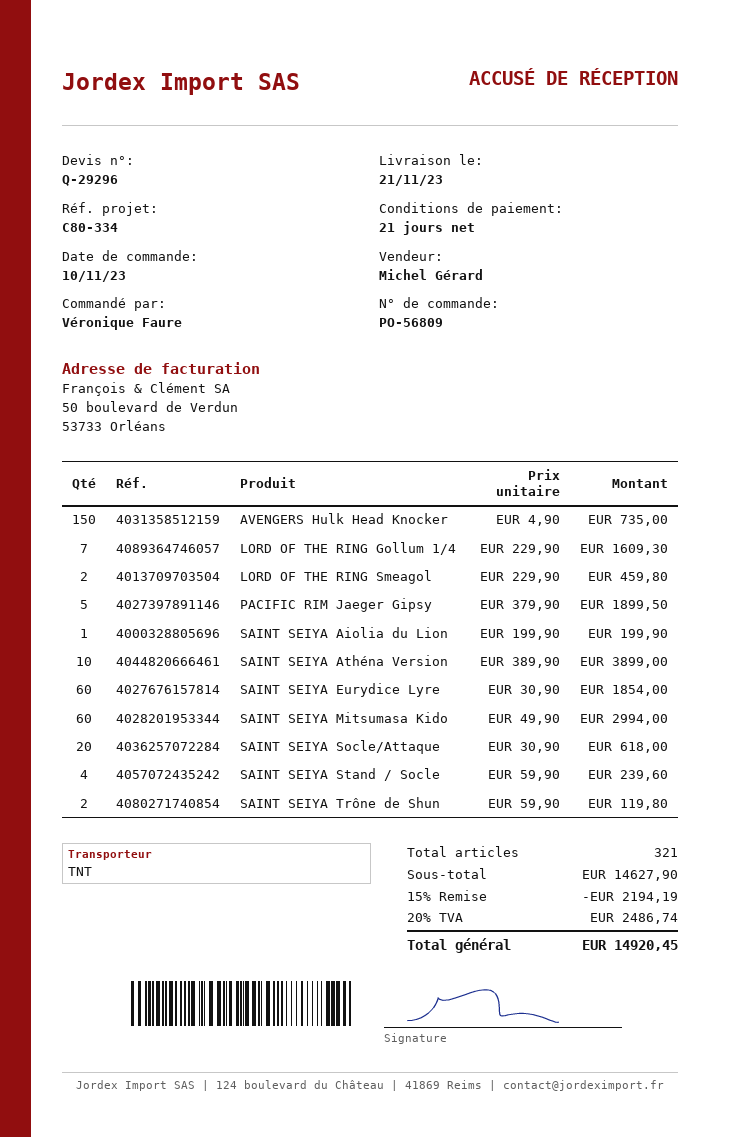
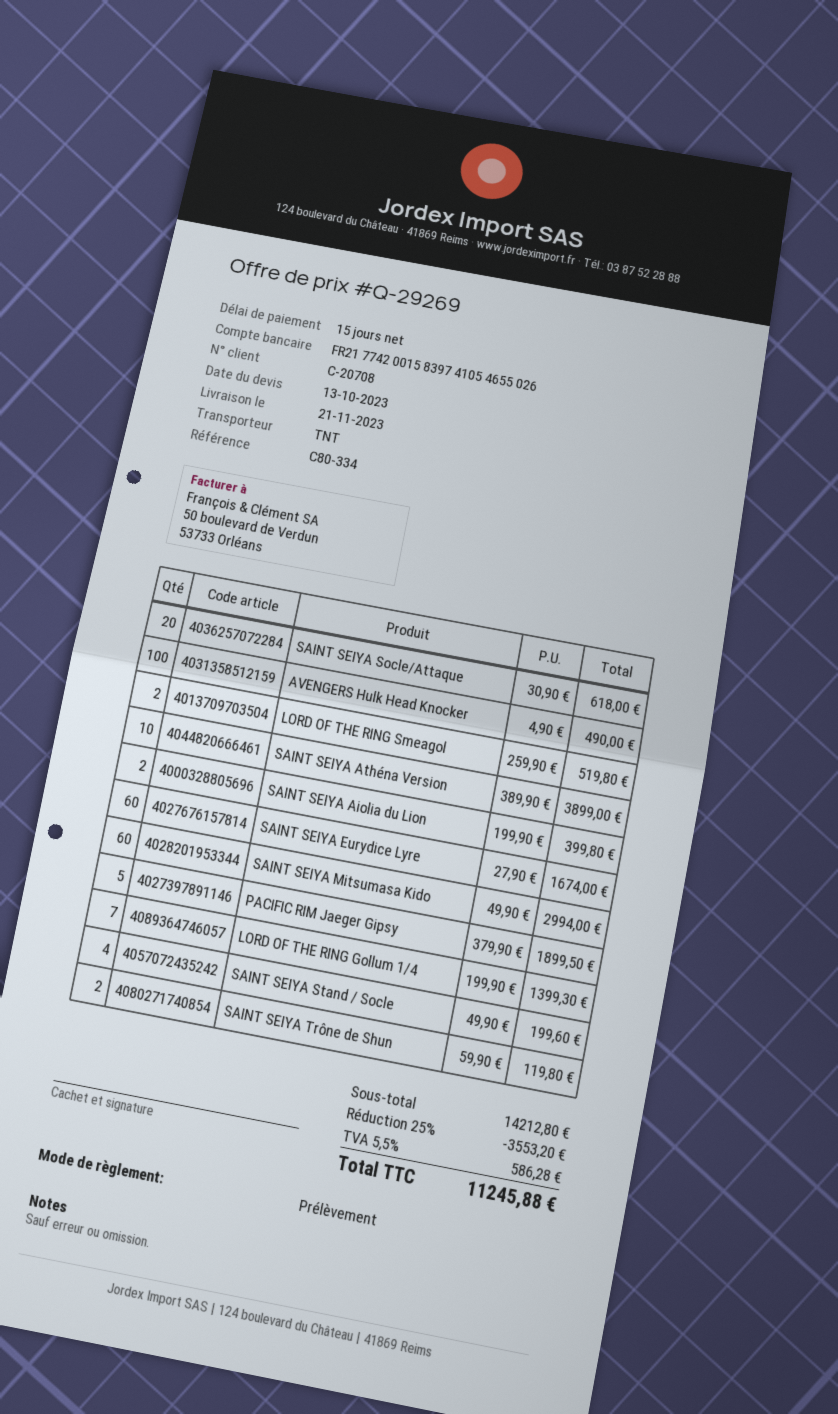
quote number: Q-29296 -> Q-29269
payment terms: 21 days -> 15 days
AVENGERS Hulk Head Knocker: 150 x 4.90 = 735.00 -> 100 x 4.90 = 490.00
LORD OF THE RING Gollum 1/4: 7 x 229.90 = 1609.30 -> 7 x 199.90 = 1399.30
LORD OF THE RING Smeagol: 2 x 229.90 = 459.80 -> 2 x 259.90 = 519.80
SAINT SEIYA Aiolia du Lion: 1 x 199.90 = 199.90 -> 2 x 199.90 = 399.80
SAINT SEIYA Eurydice Lyre: 60 x 30.90 = 1854.00 -> 60 x 27.90 = 1674.00
SAINT SEIYA Stand / Socle: 4 x 59.90 = 239.60 -> 4 x 49.90 = 199.60
subtotal: 14627.90 -> 14212.80
discount: 15% = 2194.19 -> 25% = 3553.20
tax: 20% = 2486.74 -> 5.5% = 586.28
total: 14920.45 -> 11245.88

